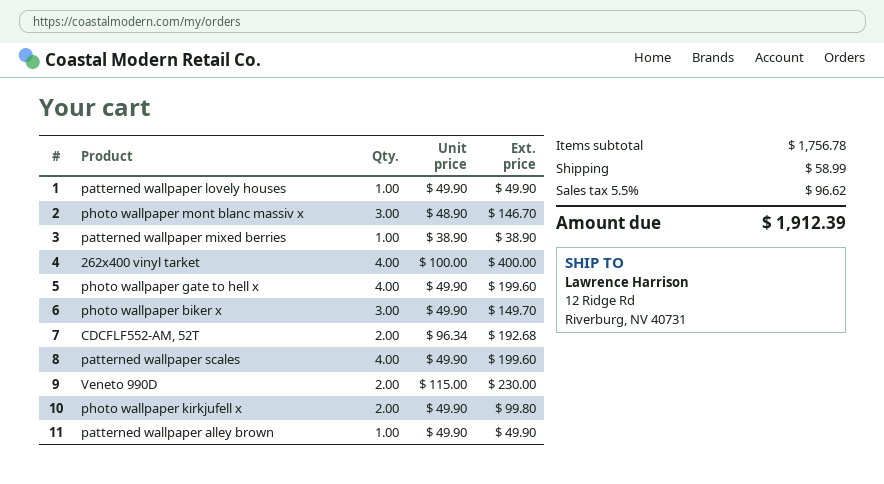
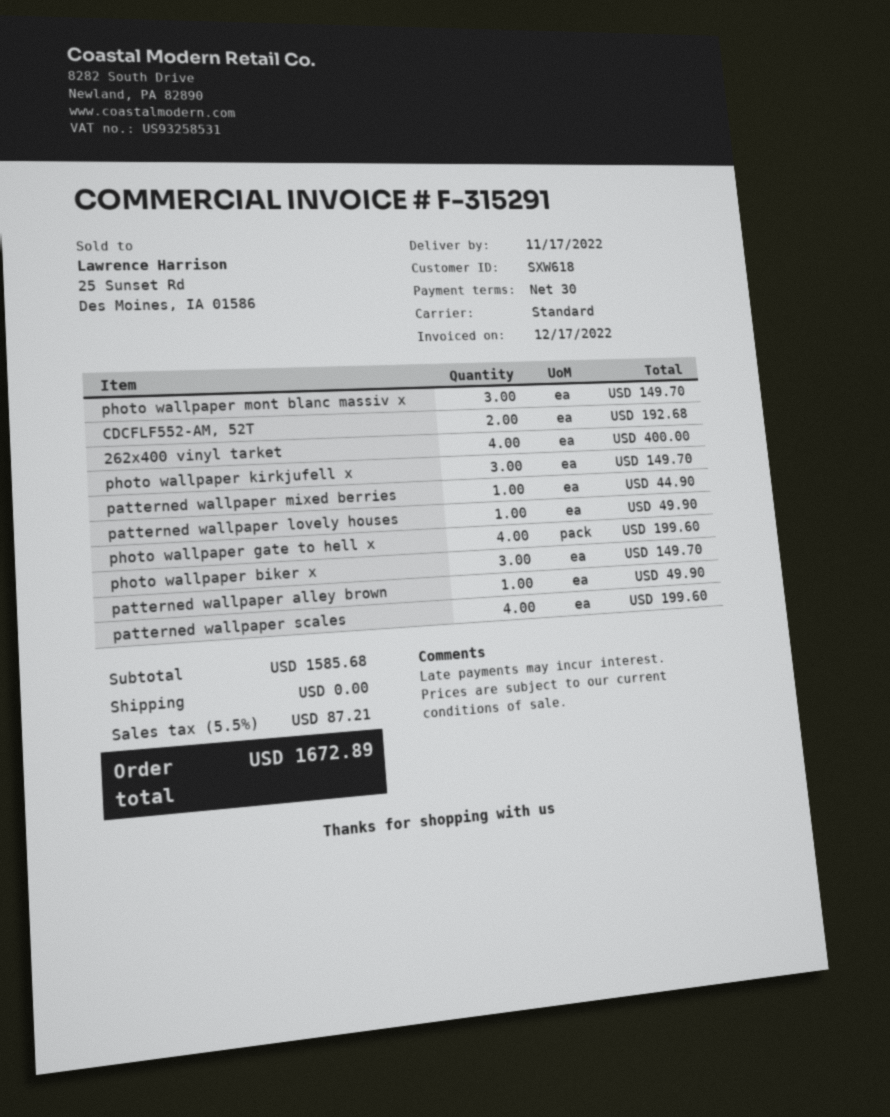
photo wallpaper mont blanc massiv x: 3 for 146.70 -> 3 for 149.70
patterned wallpaper mixed berries: 1 for 38.90 -> 1 for 44.90
Veneto 990D: 2 for 230.00 -> none
photo wallpaper kirkjufell x: 2 for 99.80 -> 3 for 149.70
subtotal: 1756.78 -> 1585.68
shipping: 58.99 -> 0.00
tax: 5.5% = 96.62 -> 5.5% = 87.21
total: 1912.39 -> 1672.89

